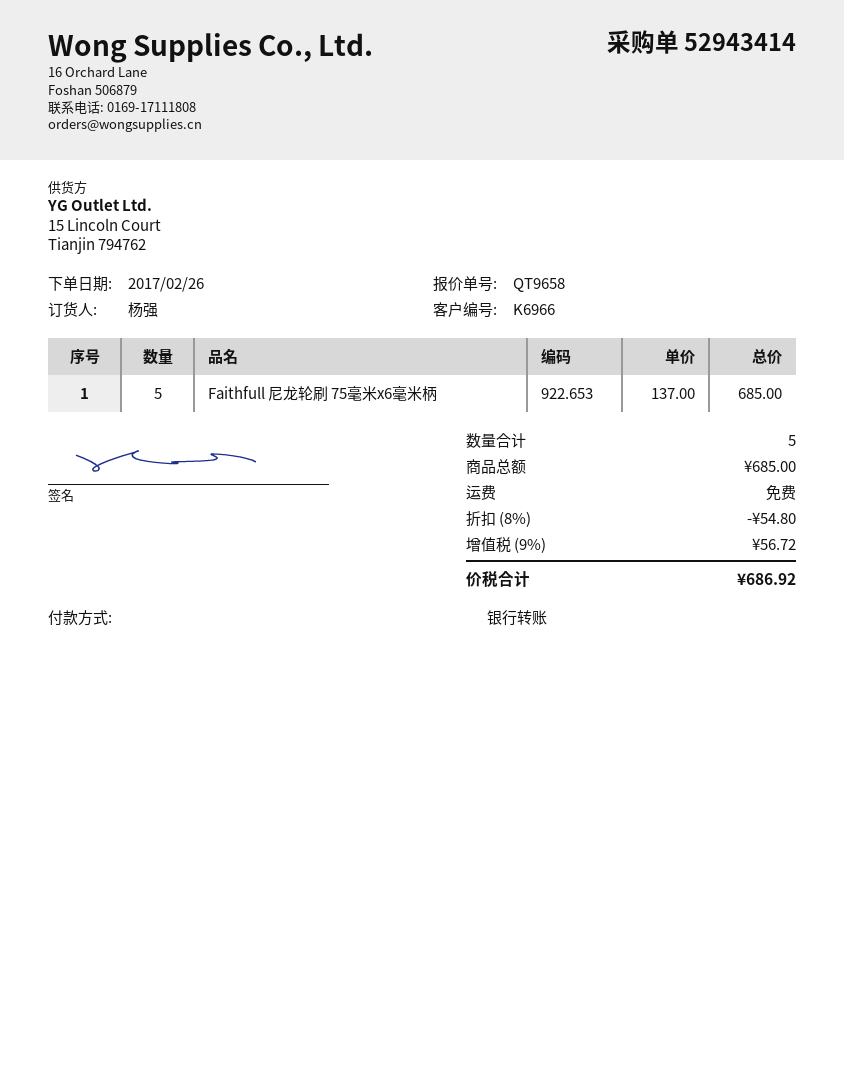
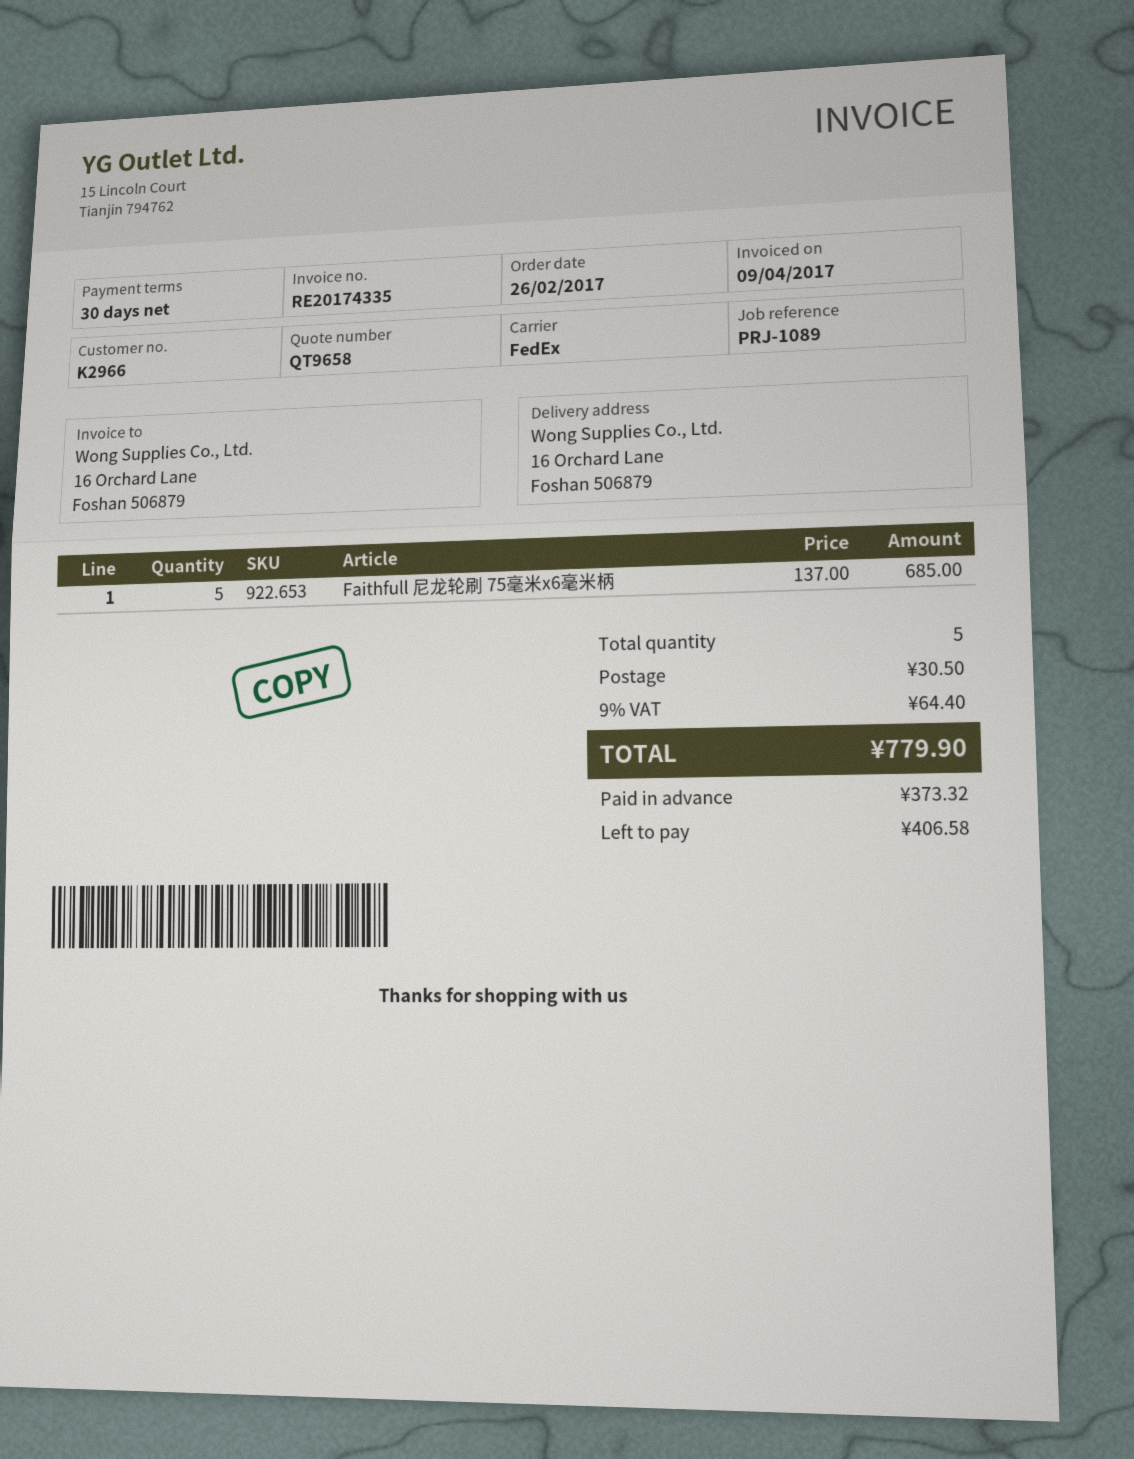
customer number: K6966 -> K2966
discount: 8% = 54.80 -> none
shipping: 0.00 -> 30.50
tax: 9% = 56.72 -> 9% = 64.40
total: 686.92 -> 779.90

